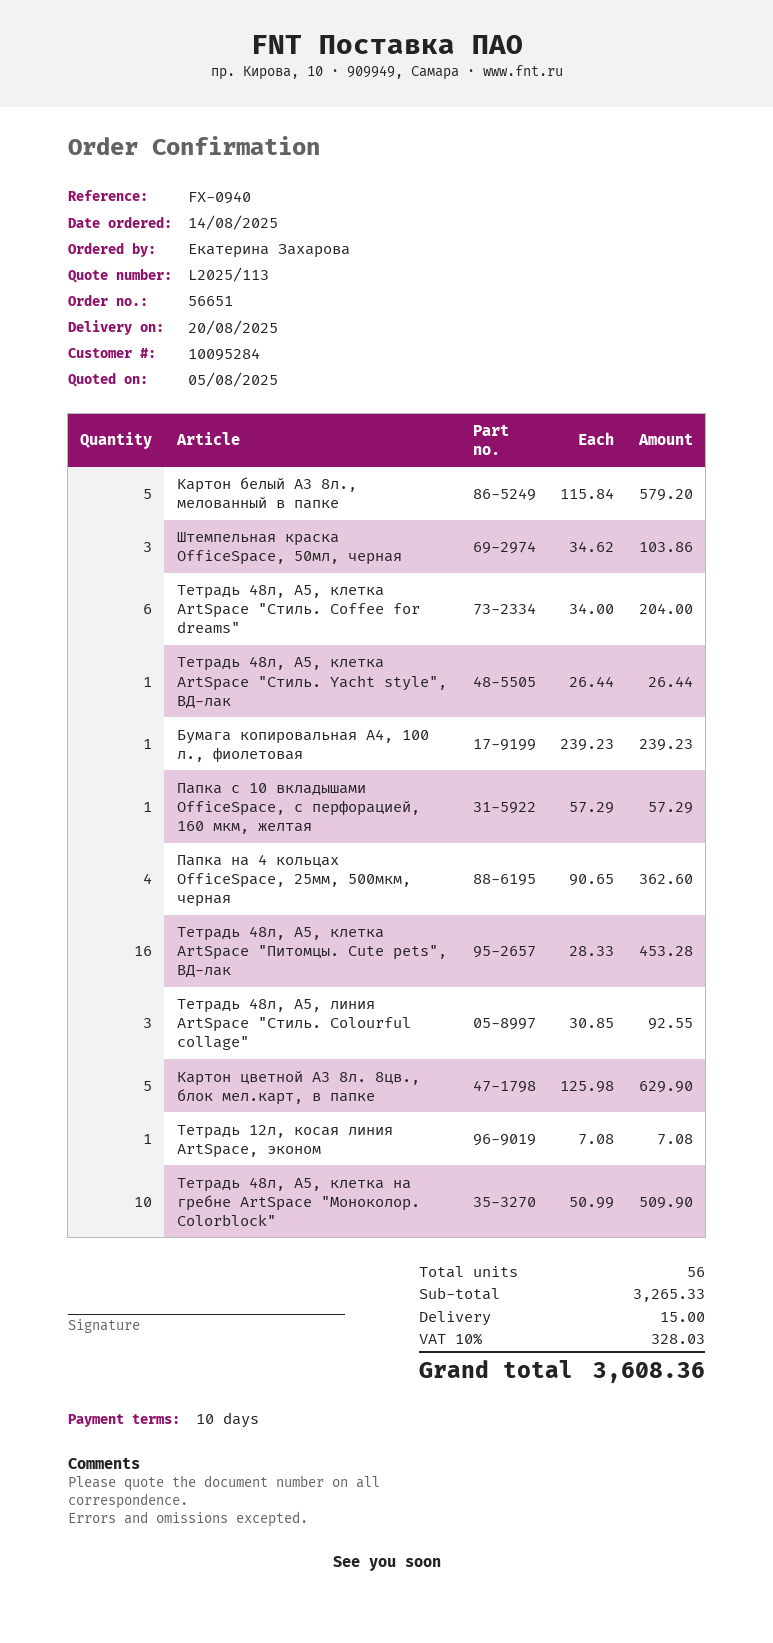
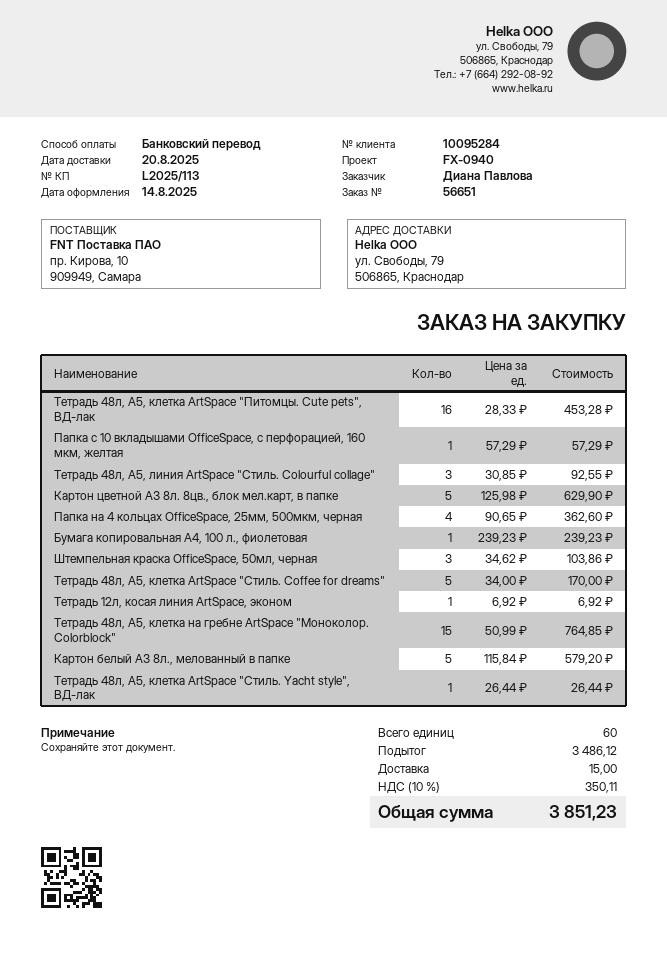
ordered by: Екатерина Захарова -> Диана Павлова
Тетрадь 48л, А5, клетка ArtSpace "Стиль. Coffee for dreams": 6 x 34.00 = 204.00 -> 5 x 34.00 = 170.00
Тетрадь 12л, косая линия ArtSpace, эконом: 1 x 7.08 = 7.08 -> 1 x 6.92 = 6.92
Тетрадь 48л, А5, клетка на гребне ArtSpace "Моноколор. Colorblock": 10 x 50.99 = 509.90 -> 15 x 50.99 = 764.85
total quantity: 56 -> 60
subtotal: 3265.33 -> 3486.12
tax: 10% = 328.03 -> 10% = 350.11
total: 3608.36 -> 3851.23

